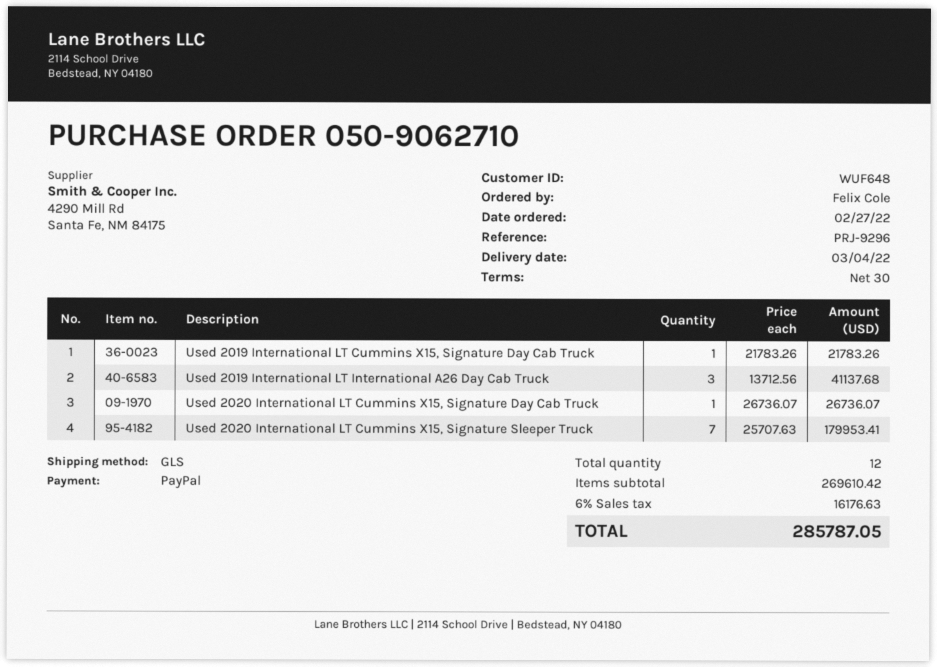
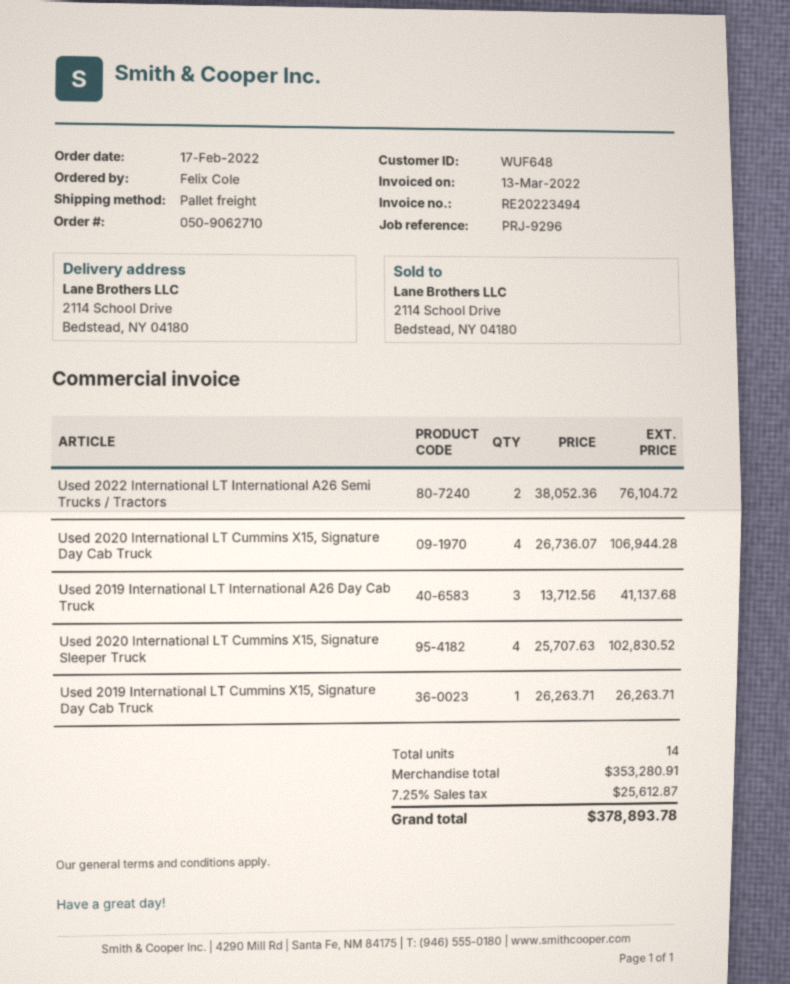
order date: 2022-02-27 -> 2022-02-17
shipping method: GLS -> pallet freight
Used 2019 International LT Cummins X15, Signature Day Cab Truck: 1 x 21783.26 = 21783.26 -> 1 x 26263.71 = 26263.71
Used 2020 International LT Cummins X15, Signature Day Cab Truck: 1 x 26736.07 = 26736.07 -> 4 x 26736.07 = 106944.28
Used 2020 International LT Cummins X15, Signature Sleeper Truck: 7 x 25707.63 = 179953.41 -> 4 x 25707.63 = 102830.52
Used 2022 International LT International A26 Semi Trucks / Tractors: none -> 2 x 38052.36 = 76104.72
total quantity: 12 -> 14
subtotal: 269610.42 -> 353280.91
tax: 6% = 16176.63 -> 7.25% = 25612.87
total: 285787.05 -> 378893.78

